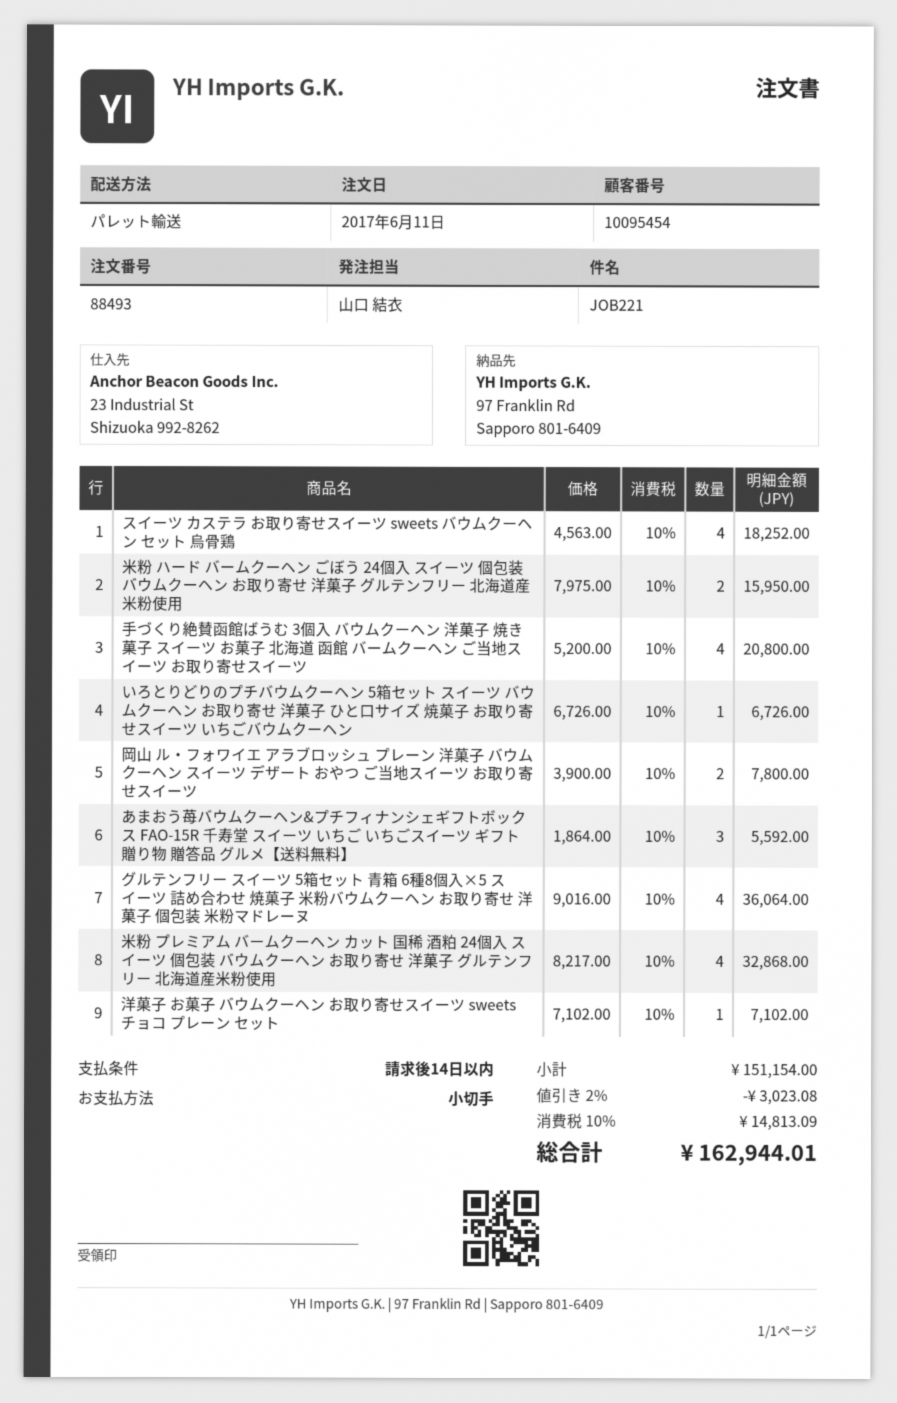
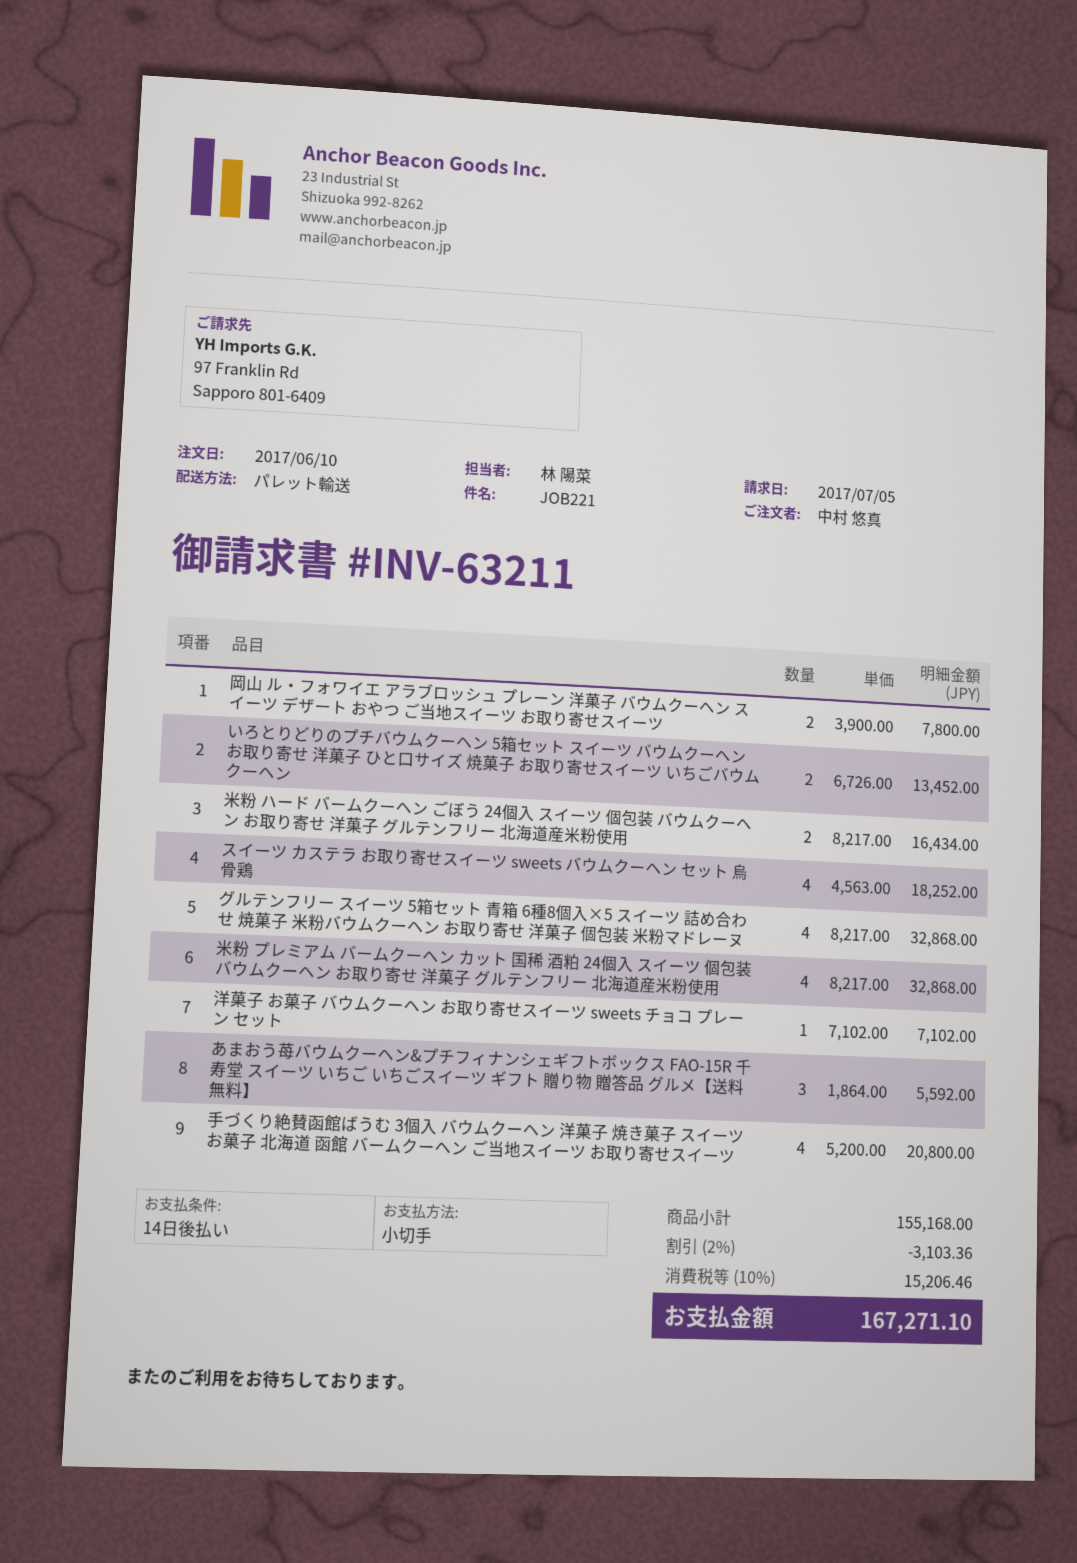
order date: 2017-06-11 -> 2017-06-10
ordered by: 山口 結衣 -> 中村 悠真
米粉 ハード バームクーヘン ごぼう 24個入 スイーツ 個包装 バウムクーヘン お取り寄せ 洋菓子 グルテンフリー 北海道産米粉使用: 2 x 7975.00 = 15950.00 -> 2 x 8217.00 = 16434.00
いろとりどりのプチバウムクーヘン 5箱セット スイーツ バウムクーヘン お取り寄せ 洋菓子 ひと口サイズ 焼菓子 お取り寄せスイーツ いちごバウムクーヘン: 1 x 6726.00 = 6726.00 -> 2 x 6726.00 = 13452.00
グルテンフリー スイーツ 5箱セット 青箱 6種8個入×5 スイーツ 詰め合わせ 焼菓子 米粉バウムクーヘン お取り寄せ 洋菓子 個包装 米粉マドレーヌ: 4 x 9016.00 = 36064.00 -> 4 x 8217.00 = 32868.00
subtotal: 151154.00 -> 155168.00
discount: 2% = 3023.08 -> 2% = 3103.36
tax: 10% = 14813.09 -> 10% = 15206.46
total: 162944.01 -> 167271.10

